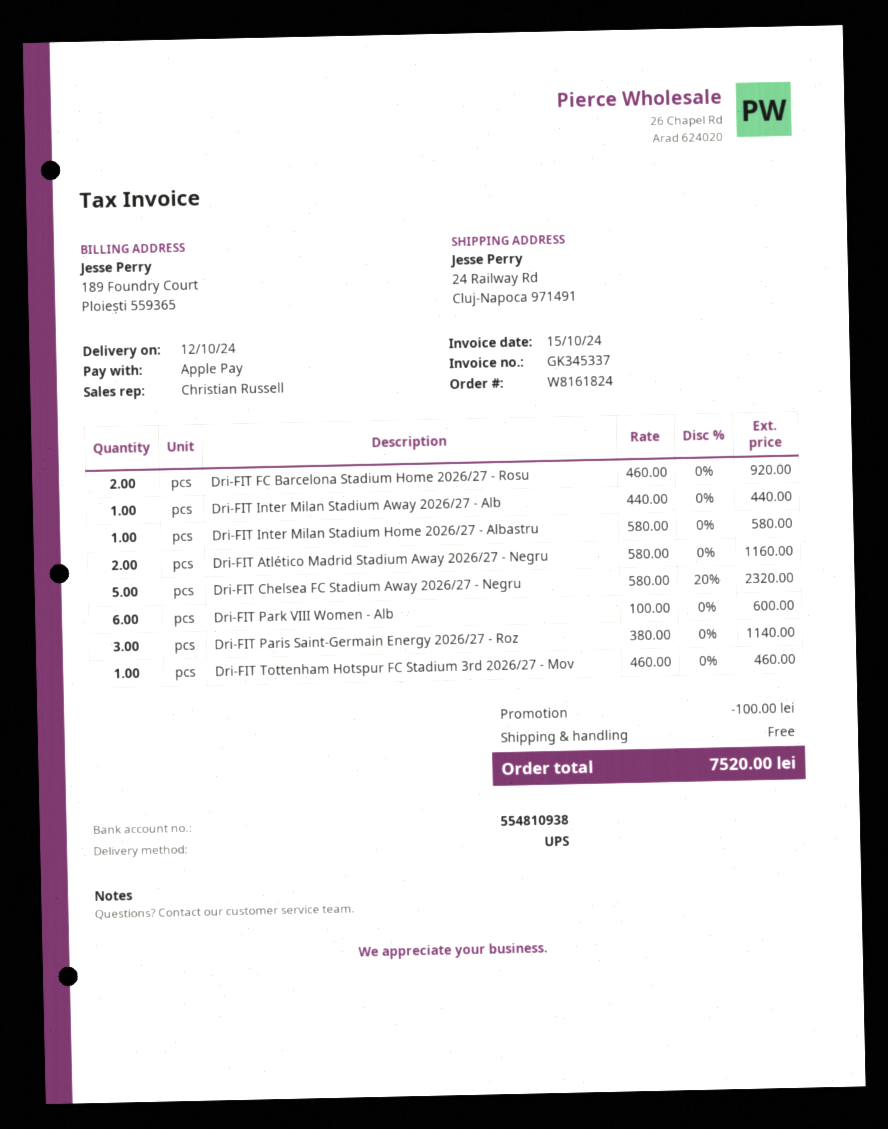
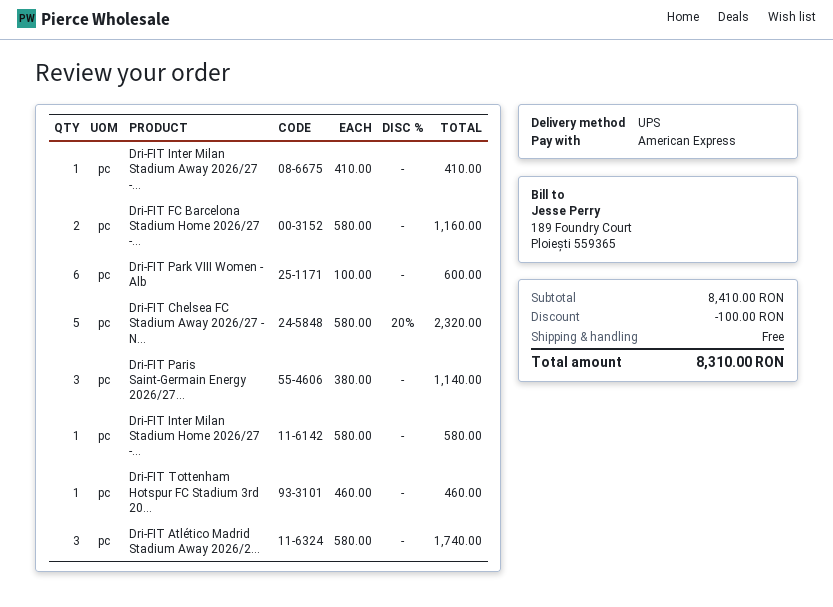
payment method: Apple Pay -> American Express
Dri-FIT FC Barcelona Stadium Home 2026/27 - Rosu: 2 x 460.00 = 920.00 -> 2 x 580.00 = 1160.00
Dri-FIT Inter Milan Stadium Away 2026/27 - Alb: 1 x 440.00 = 440.00 -> 1 x 410.00 = 410.00
Dri-FIT Atlético Madrid Stadium Away 2026/27 - Negru: 2 x 580.00 = 1160.00 -> 3 x 580.00 = 1740.00
total: 7520.00 -> 8310.00

